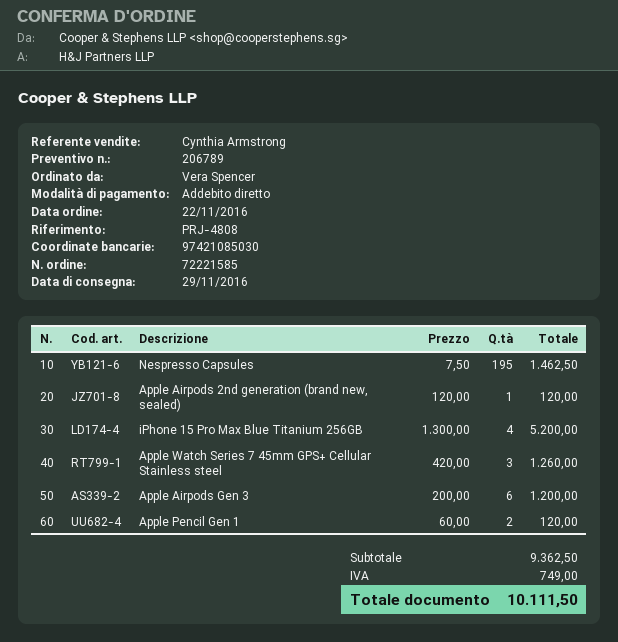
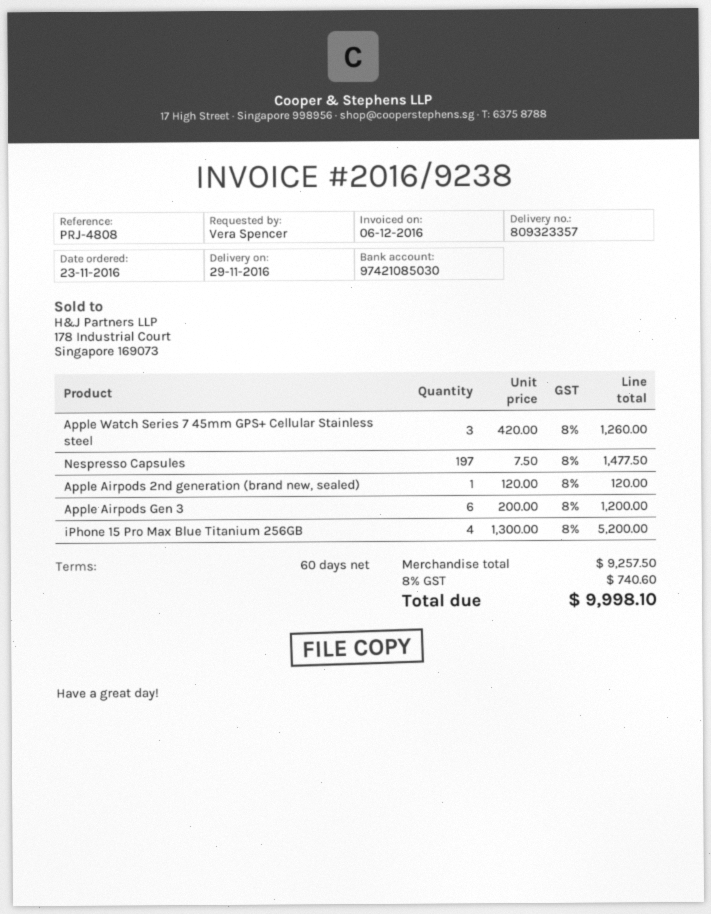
order date: 2016-11-22 -> 2016-11-23
Nespresso Capsules: 195 x 7.50 = 1462.50 -> 197 x 7.50 = 1477.50
Apple Pencil Gen 1: 2 x 60.00 = 120.00 -> none
subtotal: 9362.50 -> 9257.50
tax: 749.00 -> 740.60
total: 10111.50 -> 9998.10

